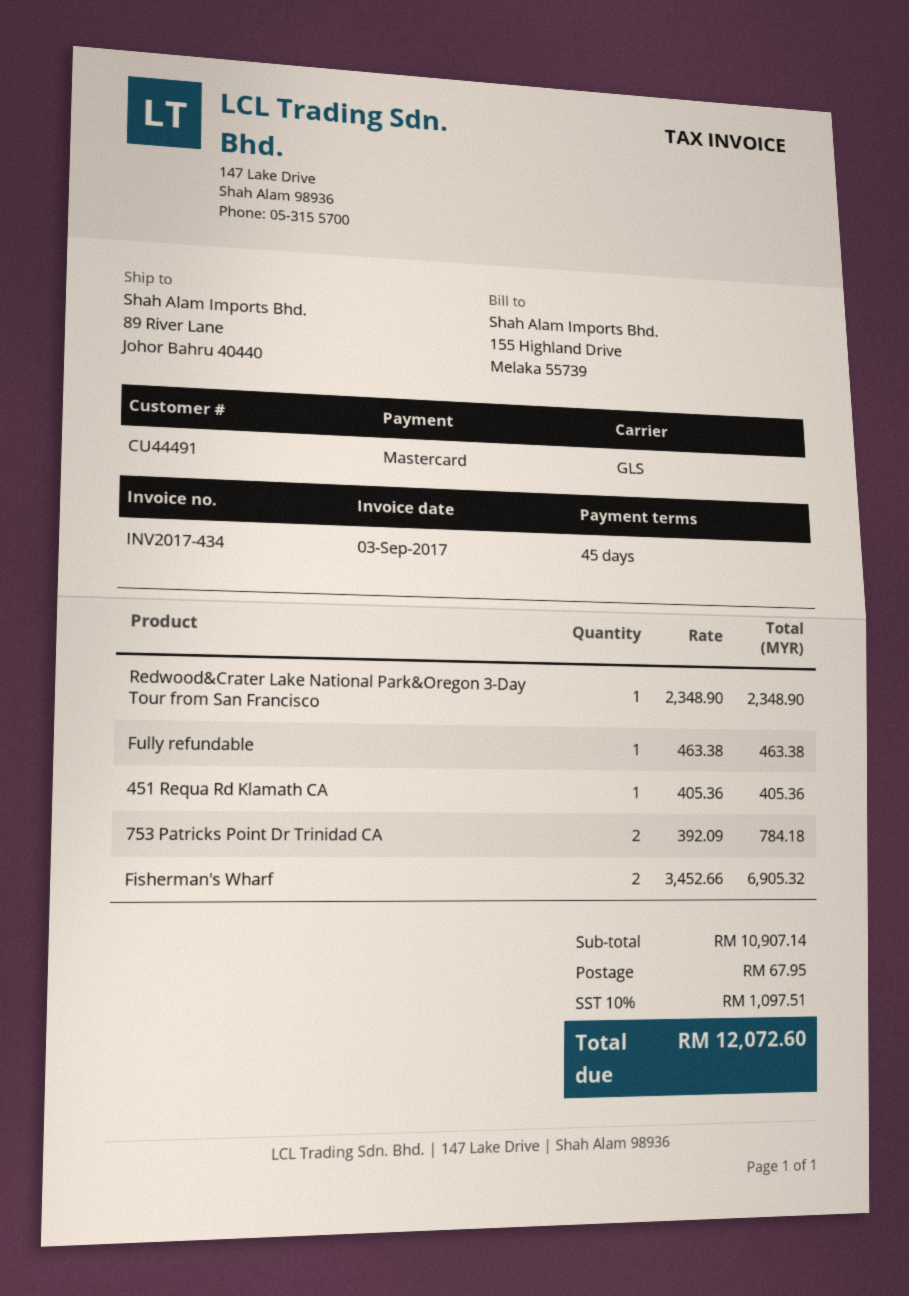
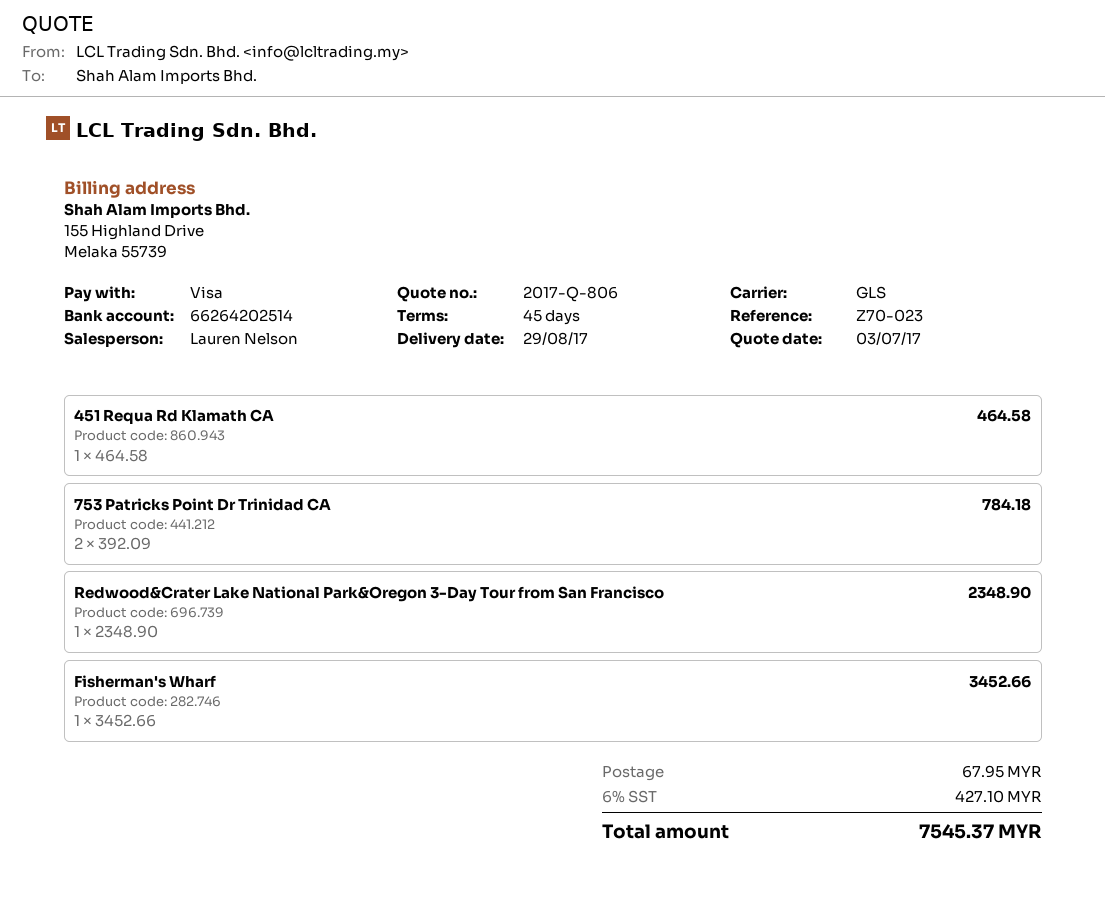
payment method: Mastercard -> Visa
Fully refundable: 1 x 463.38 = 463.38 -> none
451 Requa Rd Klamath CA: 1 x 405.36 = 405.36 -> 1 x 464.58 = 464.58
Fisherman's Wharf: 2 x 3452.66 = 6905.32 -> 1 x 3452.66 = 3452.66
tax: 10% = 1097.51 -> 6% = 427.10
total: 12072.60 -> 7545.37

